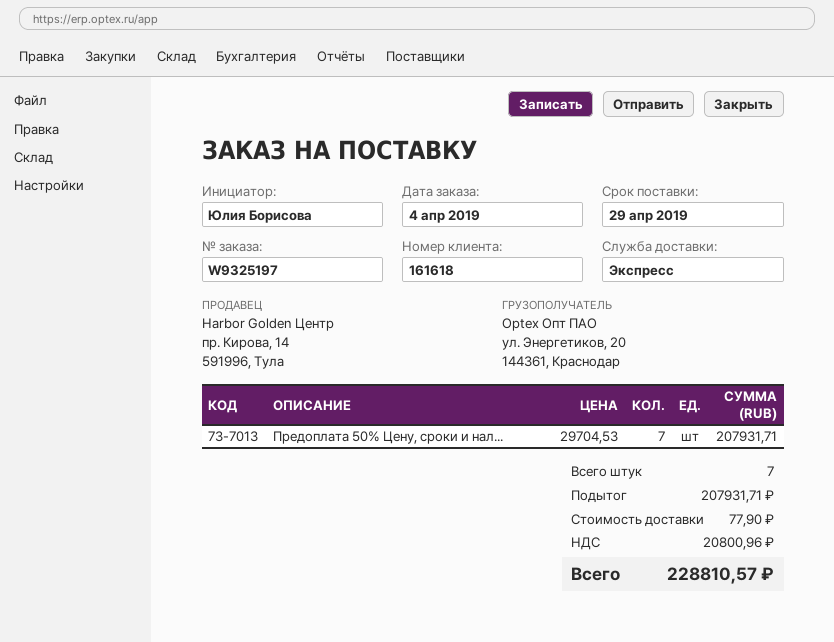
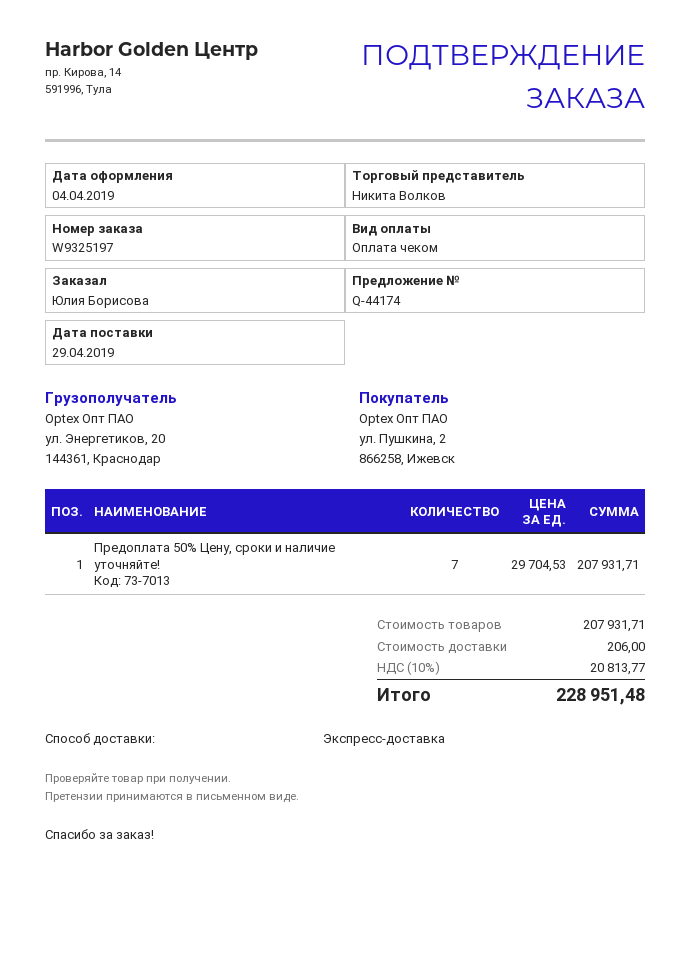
shipping: 77.90 -> 206.00
tax: 20800.96 -> 20813.77
total: 228810.57 -> 228951.48

